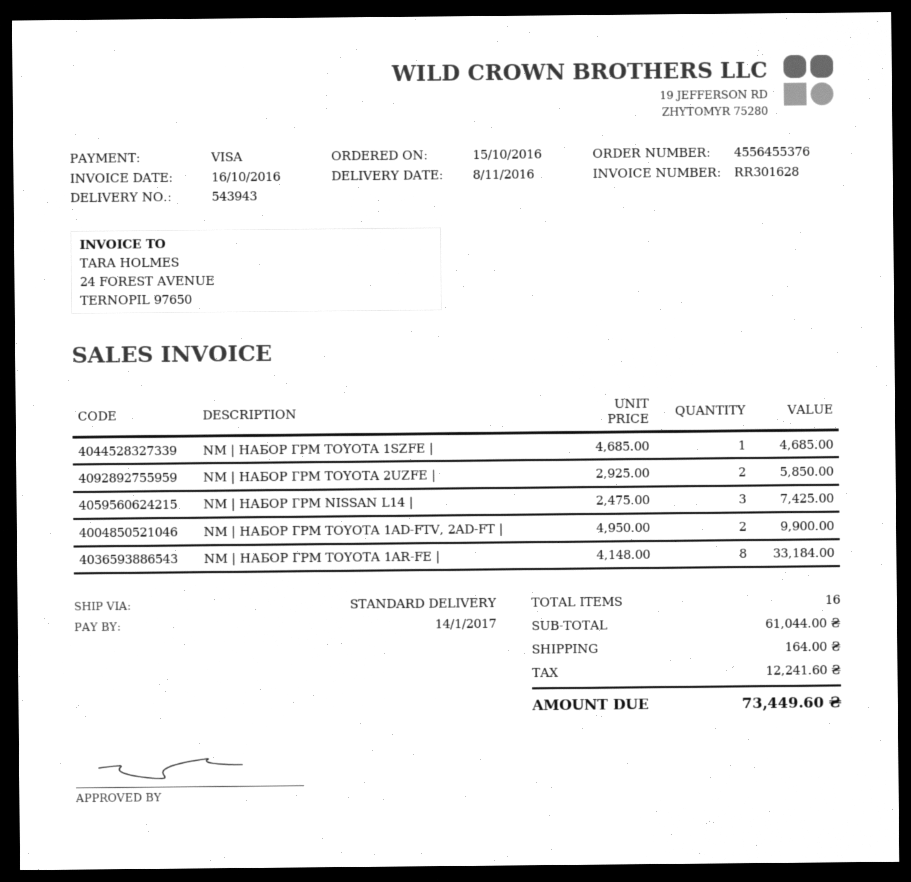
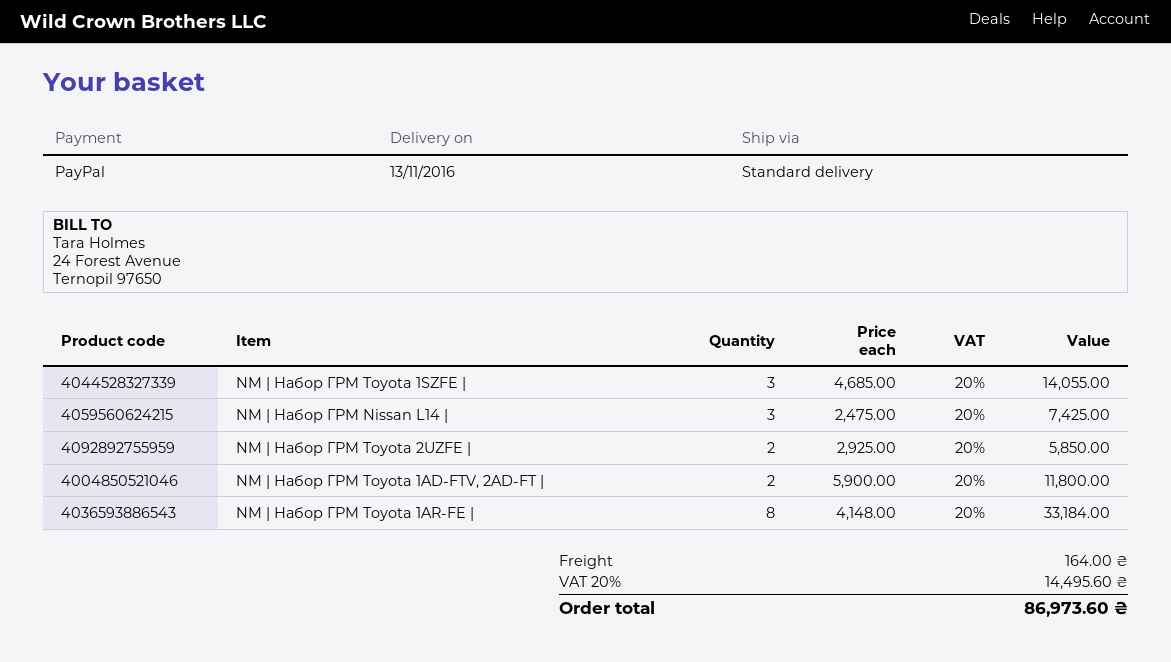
delivery date: 2016-11-08 -> 2016-11-13
payment method: Visa -> PayPal
NM | НАБОР ГРМ TOYOTA 1SZFE |: 1 x 4685.00 = 4685.00 -> 3 x 4685.00 = 14055.00
NM | НАБОР ГРМ TOYOTA 1AD-FTV, 2AD-FT |: 2 x 4950.00 = 9900.00 -> 2 x 5900.00 = 11800.00
tax: 12241.60 -> 14495.60
total: 73449.60 -> 86973.60

